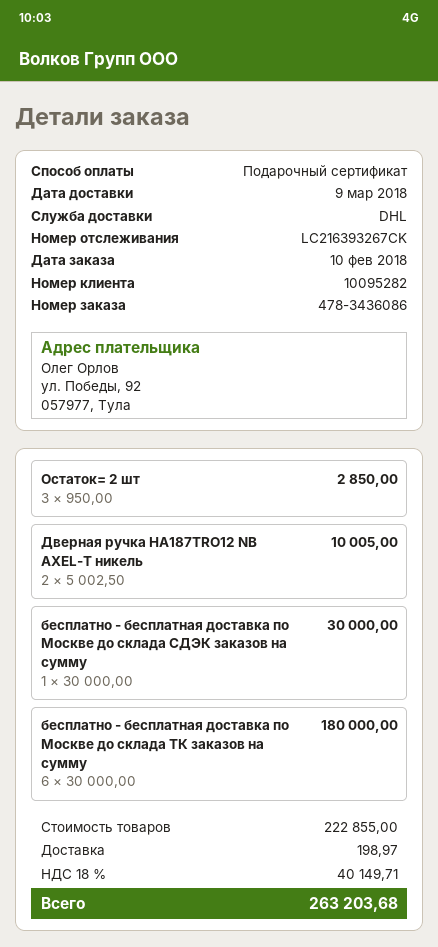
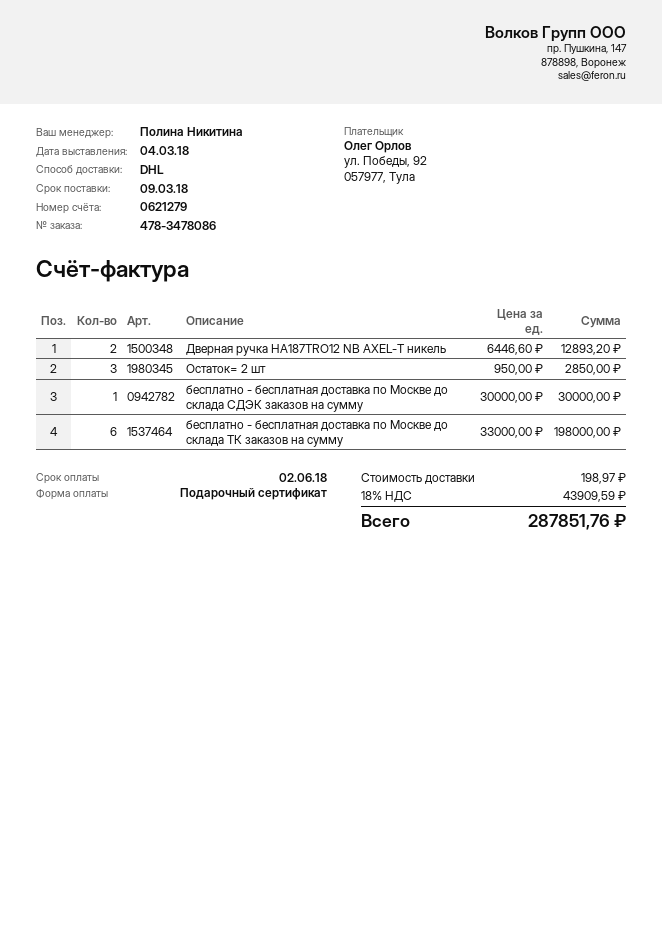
order number: 478-3436086 -> 478-3478086
Дверная ручка HA187TRO12 NB AXEL-T никель: 2 x 5002.50 = 10005.00 -> 2 x 6446.60 = 12893.20
бесплатно - бесплатная доставка по Москве до склада ТК заказов на сумму: 6 x 30000.00 = 180000.00 -> 6 x 33000.00 = 198000.00
tax: 18% = 40149.71 -> 18% = 43909.59
total: 263203.68 -> 287851.76

